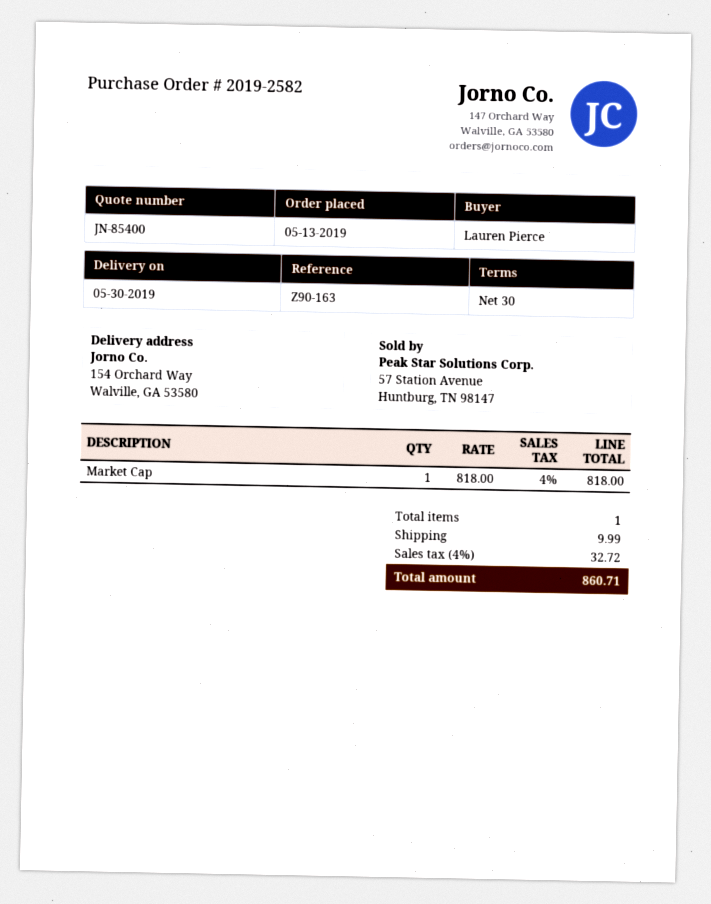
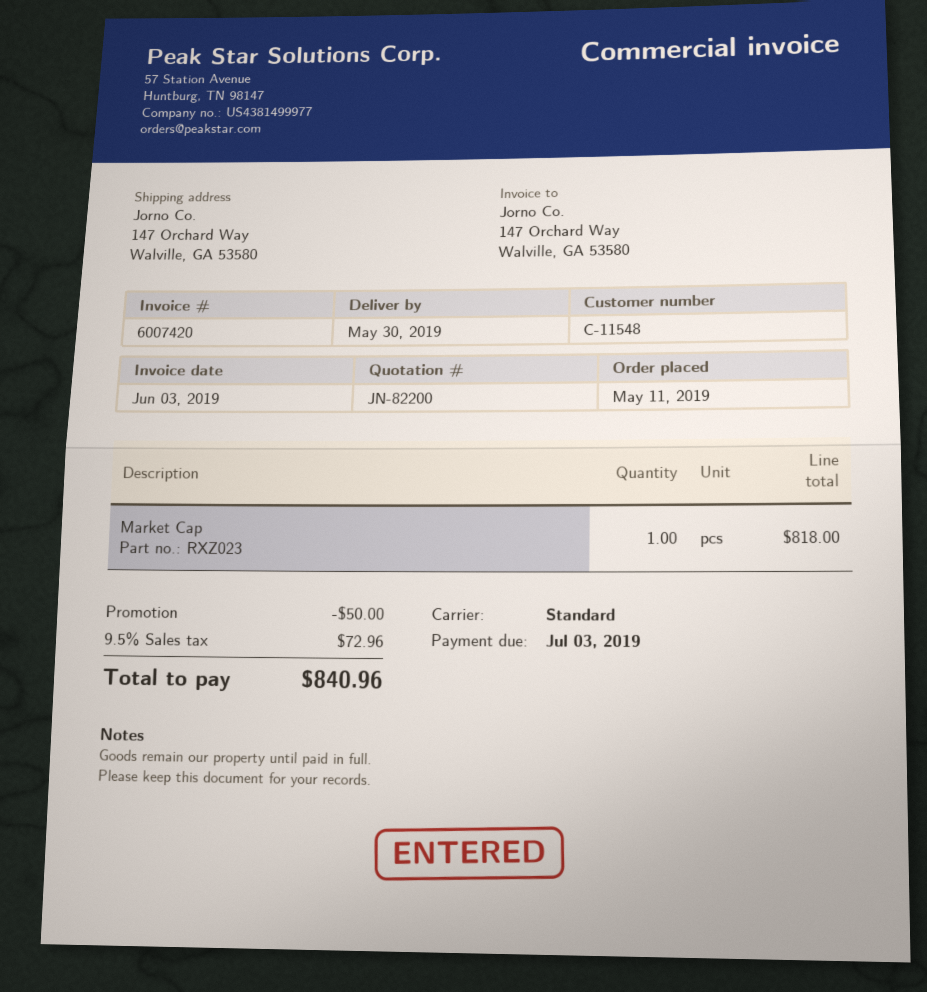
quote number: JN-85400 -> JN-82200
order date: 2019-05-13 -> 2019-05-11
ship to: 154 Orchard Way, Walville, GA 53580 -> 147 Orchard Way, Walville, GA 53580
discount: none -> 50.00
shipping: 9.99 -> none
tax: 4% = 32.72 -> 9.5% = 72.96
total: 860.71 -> 840.96

